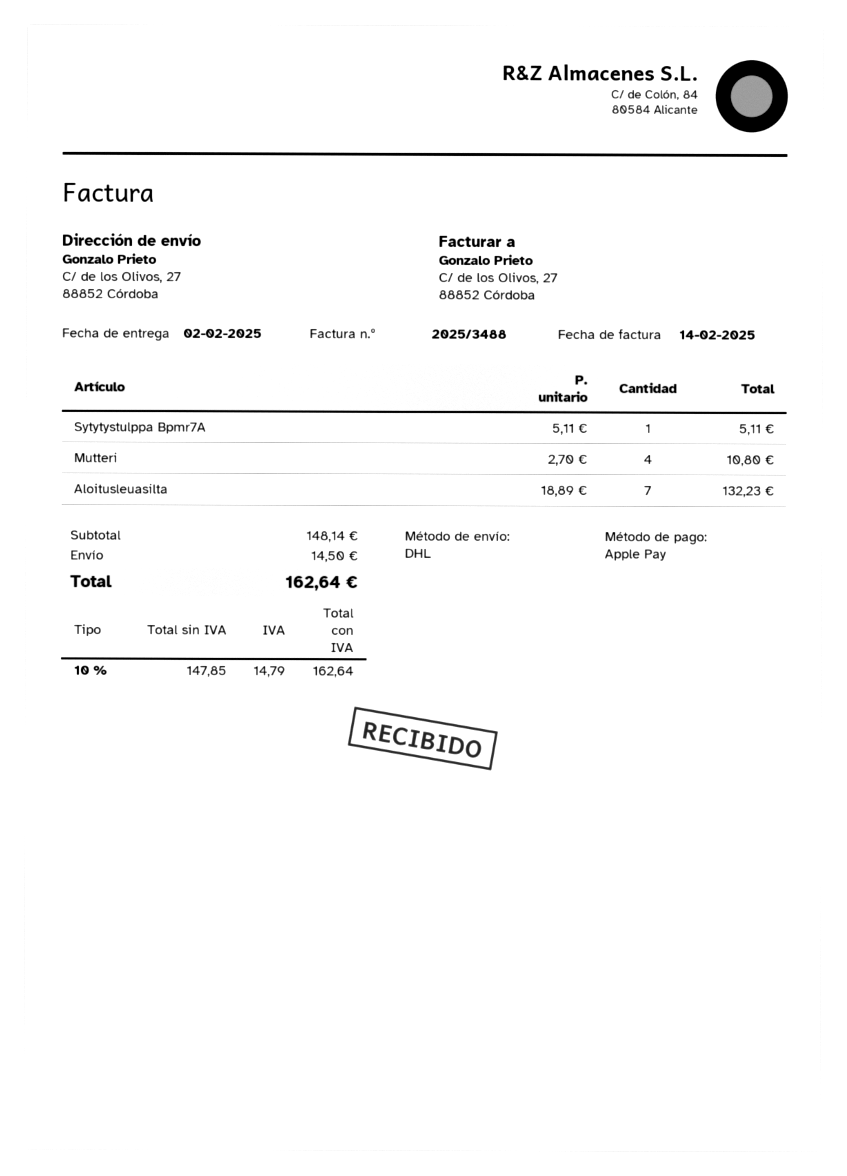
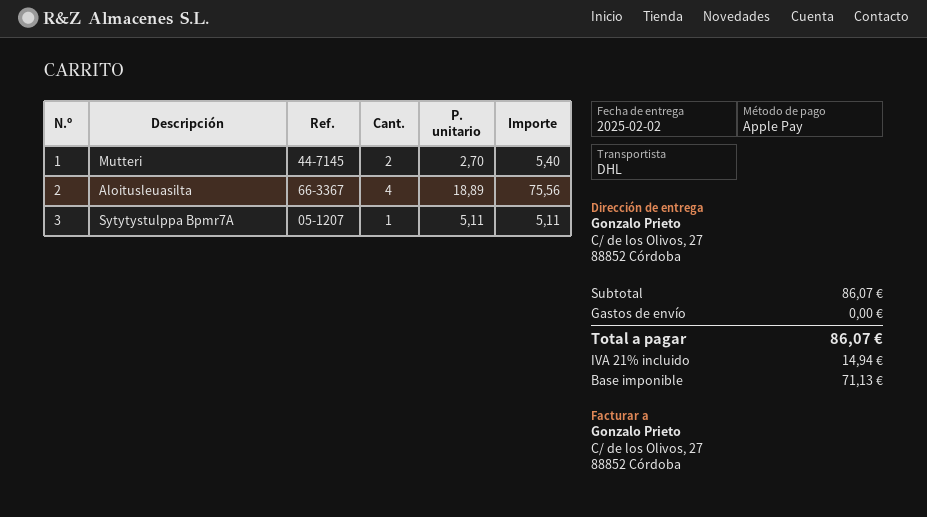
Mutteri: 4 x 2.70 = 10.80 -> 2 x 2.70 = 5.40
Aloitusleuasilta: 7 x 18.89 = 132.23 -> 4 x 18.89 = 75.56
subtotal: 148.14 -> 86.07
shipping: 14.50 -> 0.00
net: 147.85 -> 71.13
tax: 10% = 14.79 -> 21% = 14.94
total: 162.64 -> 86.07

